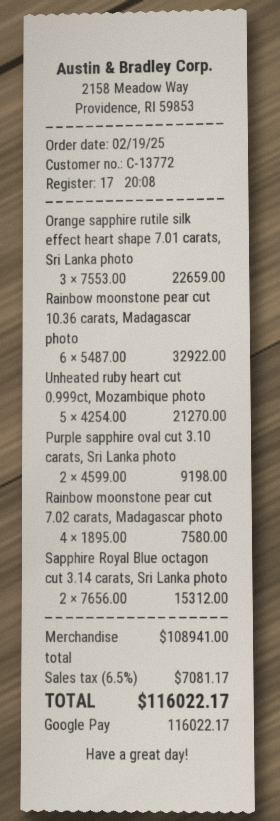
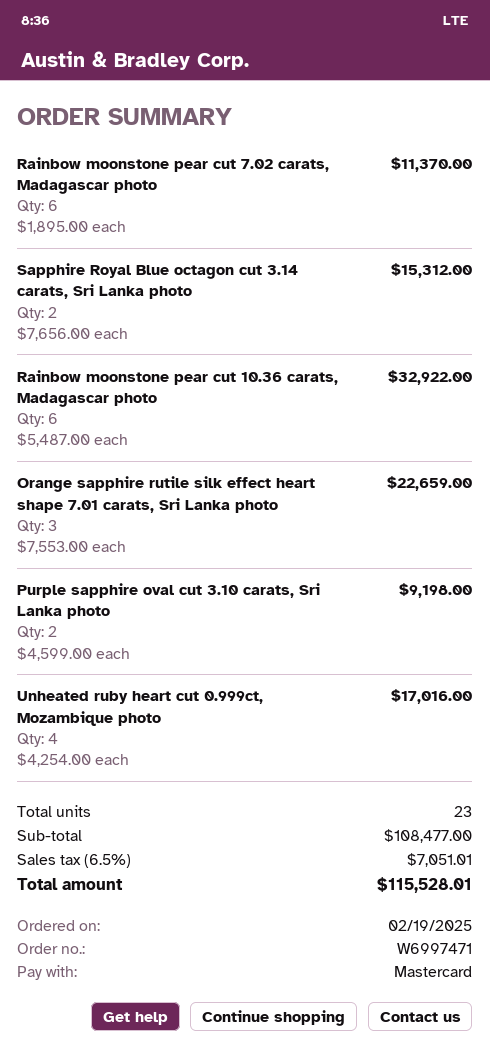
payment method: Google Pay -> Mastercard
Unheated ruby heart cut 0.999ct, Mozambique photo: 5 x 4254.00 = 21270.00 -> 4 x 4254.00 = 17016.00
Rainbow moonstone pear cut 7.02 carats, Madagascar photo: 4 x 1895.00 = 7580.00 -> 6 x 1895.00 = 11370.00
subtotal: 108941.00 -> 108477.00
tax: 6.5% = 7081.17 -> 6.5% = 7051.01
total: 116022.17 -> 115528.01

